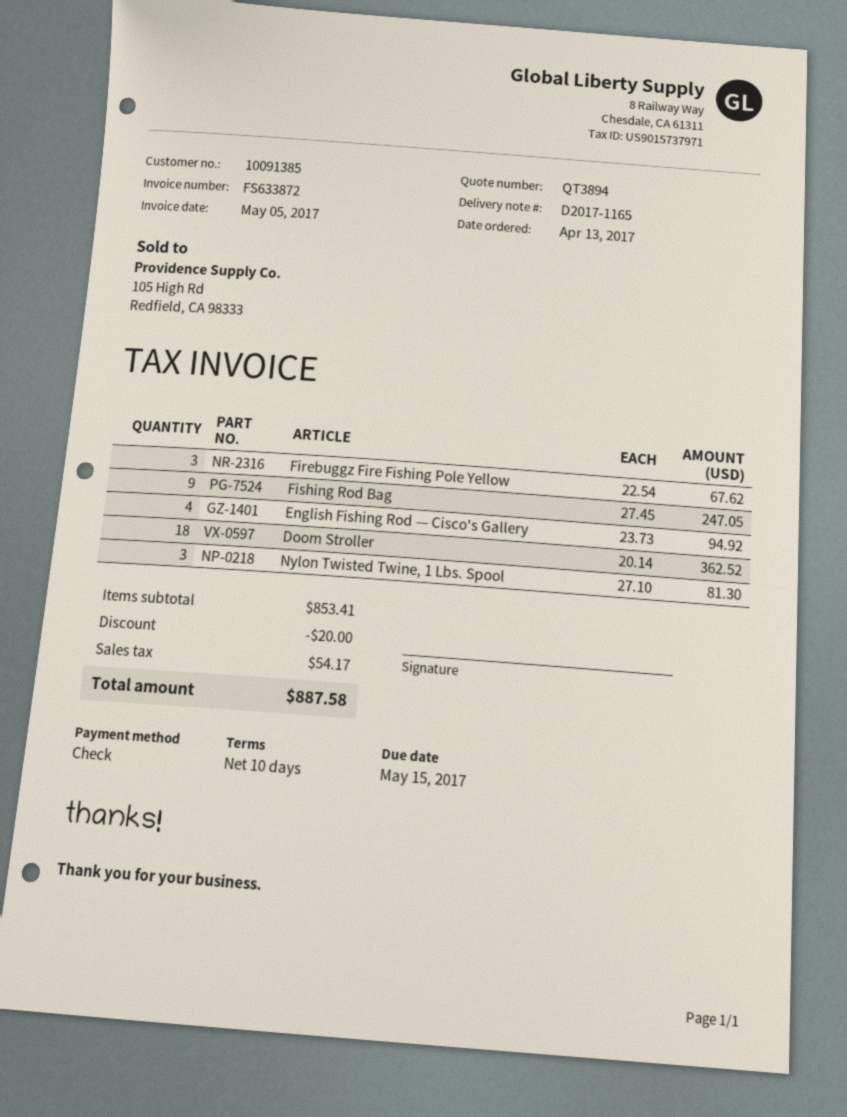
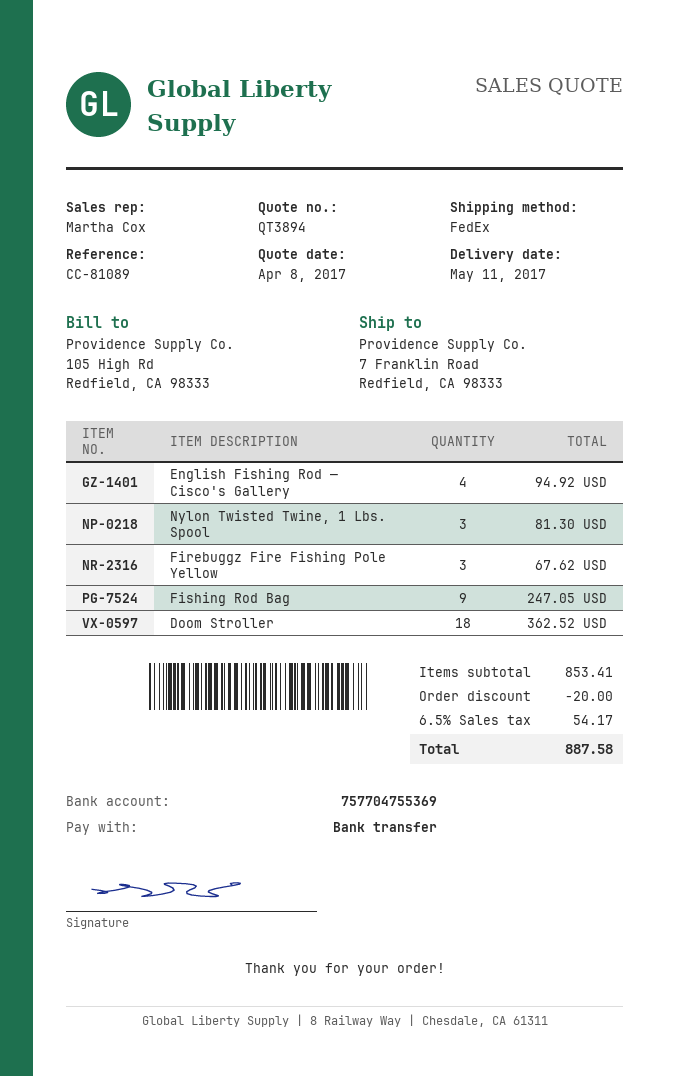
payment method: cheque -> bank transfer

